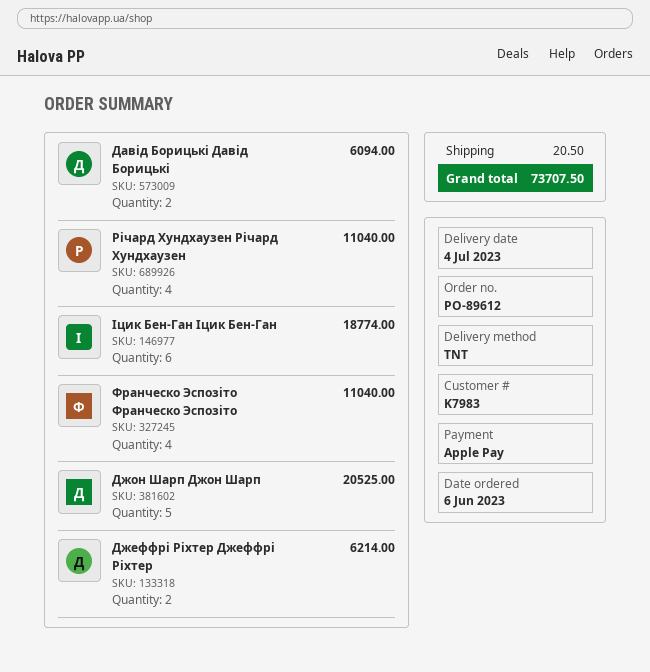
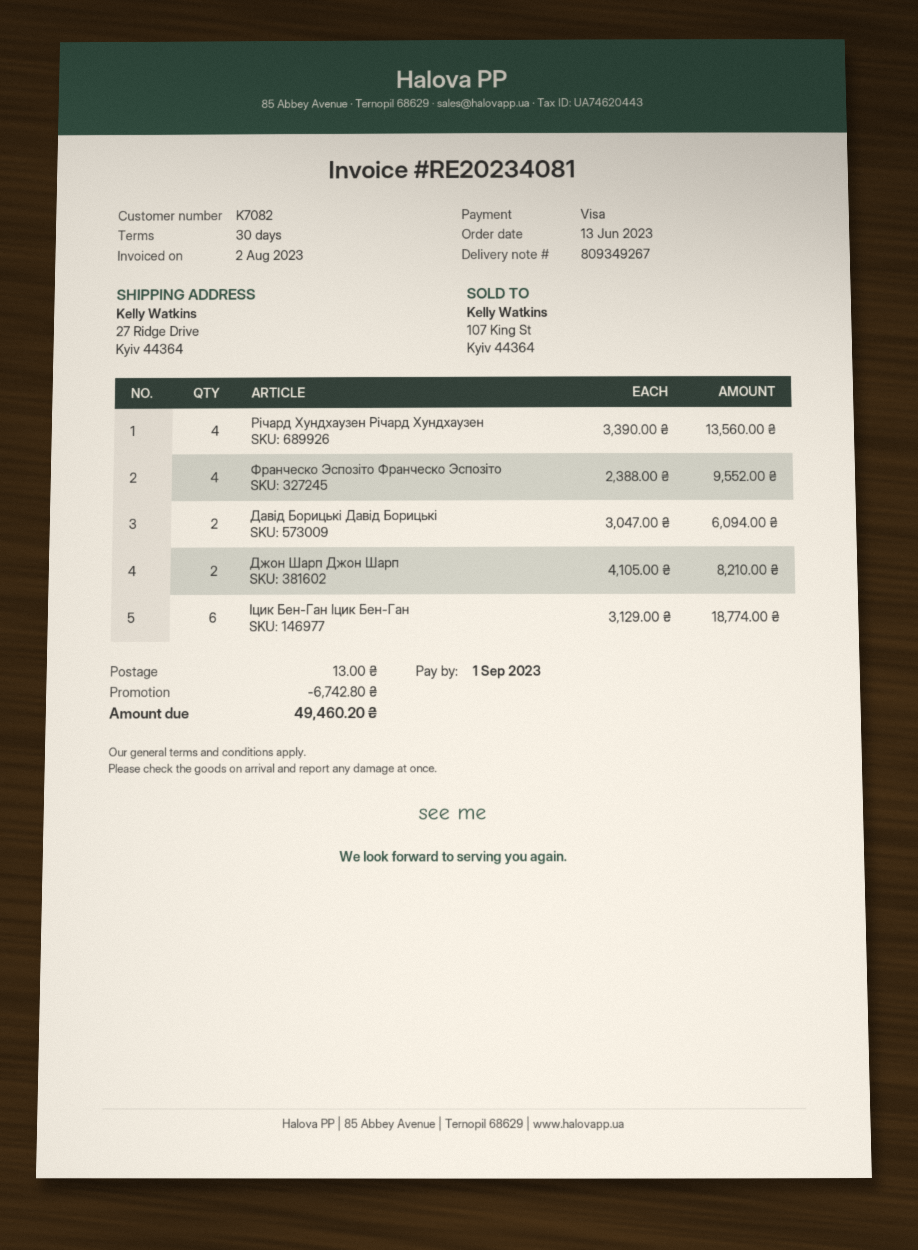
order date: 2023-06-06 -> 2023-06-13
customer number: K7983 -> K7082
payment method: Apple Pay -> Visa
Річард Хундхаузен Річард Хундхаузен: 4 for 11040.00 -> 4 for 13560.00
Франческо Эспозіто Франческо Эспозіто: 4 for 11040.00 -> 4 for 9552.00
Джон Шарп Джон Шарп: 5 for 20525.00 -> 2 for 8210.00
Джеффрі Ріхтер Джеффрі Ріхтер: 2 for 6214.00 -> none
discount: none -> 6742.80
shipping: 20.50 -> 13.00
total: 73707.50 -> 49460.20

